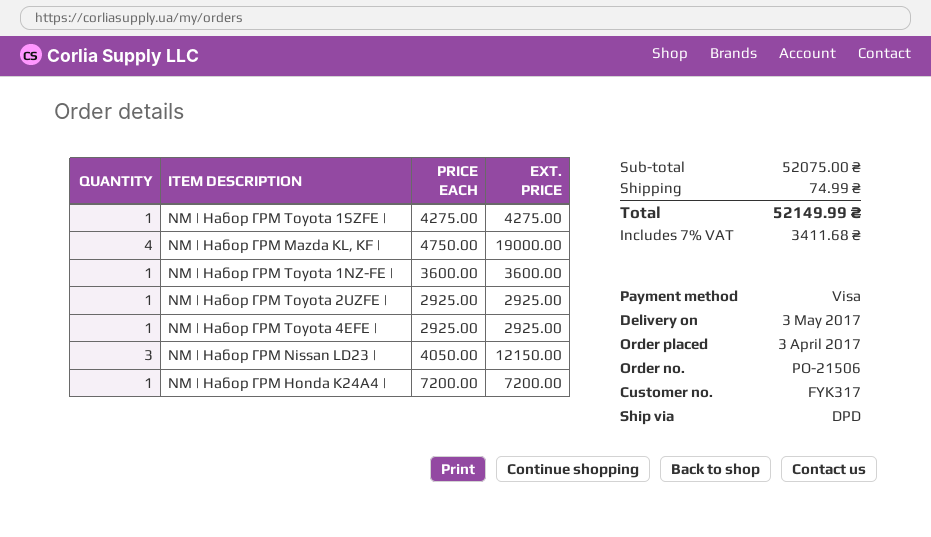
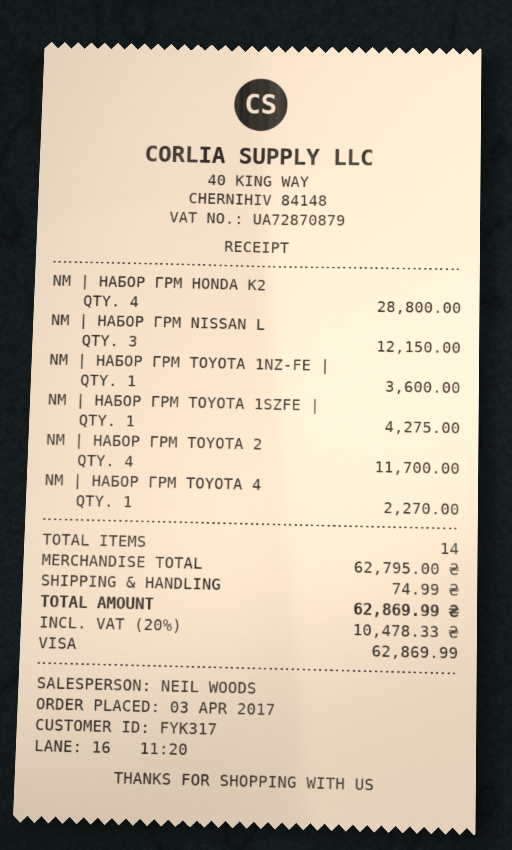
NM | Набор ГРМ Mazda KL, KF |: 4 for 19000.00 -> none
NM | Набор ГРМ Toyota 2UZFE |: 1 for 2925.00 -> 4 for 11700.00
NM | Набор ГРМ Toyota 4EFE |: 1 for 2925.00 -> 1 for 2270.00
NM | Набор ГРМ Honda K24A4 |: 1 for 7200.00 -> 4 for 28800.00
subtotal: 52075.00 -> 62795.00
tax: 7% = 3411.68 -> 20% = 10478.33
total: 52149.99 -> 62869.99

